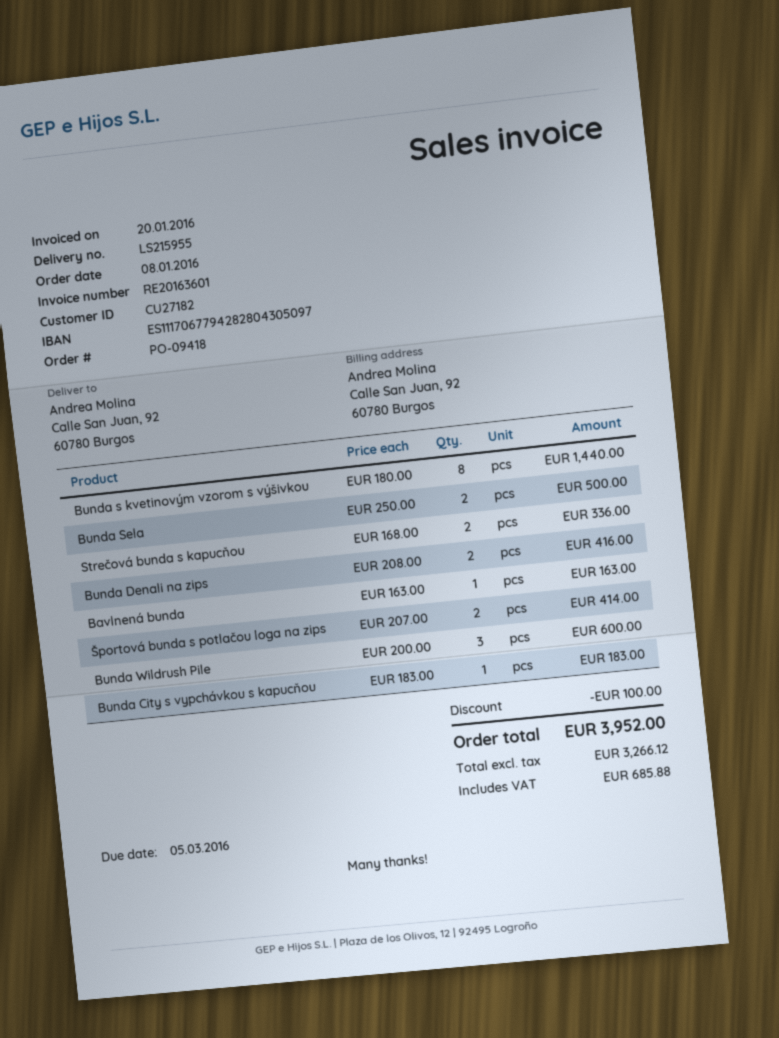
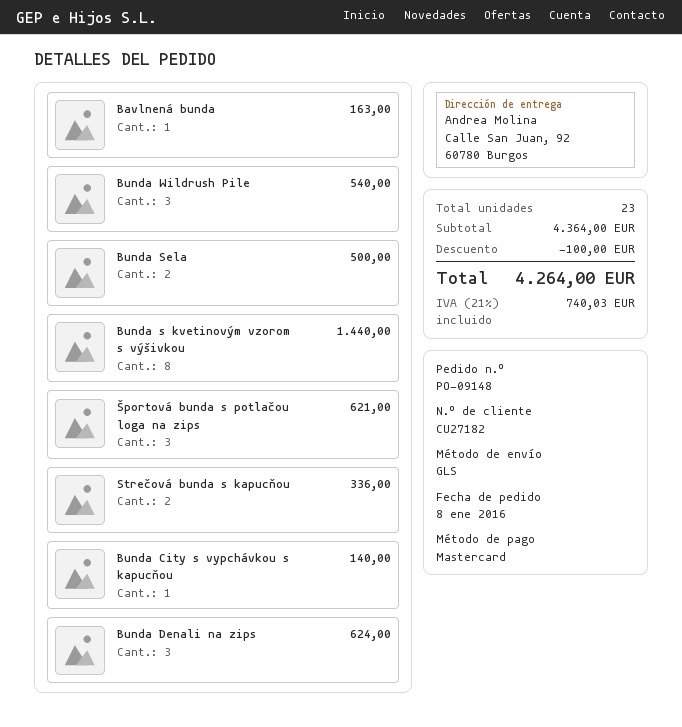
order number: PO-09418 -> PO-09148
Bunda Denali na zips: 2 for 416.00 -> 3 for 624.00
Športová bunda s potlačou loga na zips: 2 for 414.00 -> 3 for 621.00
Bunda Wildrush Pile: 3 for 600.00 -> 3 for 540.00
Bunda City s vypchávkou s kapucňou: 1 for 183.00 -> 1 for 140.00
tax: 685.88 -> 740.03
total: 3952.00 -> 4264.00

